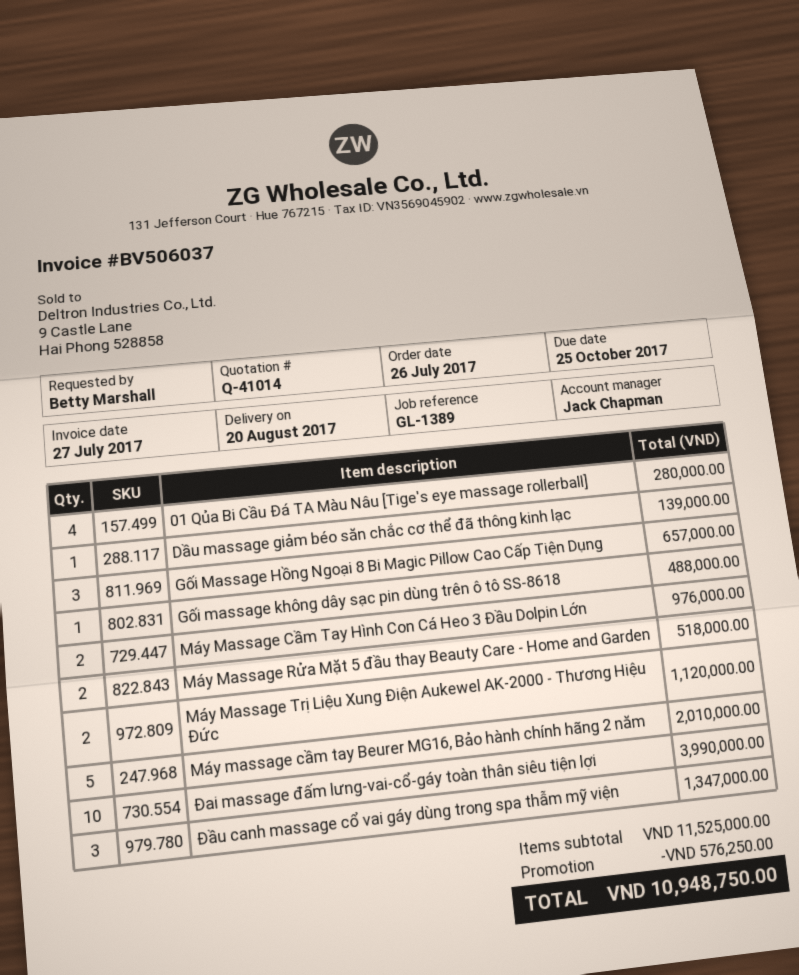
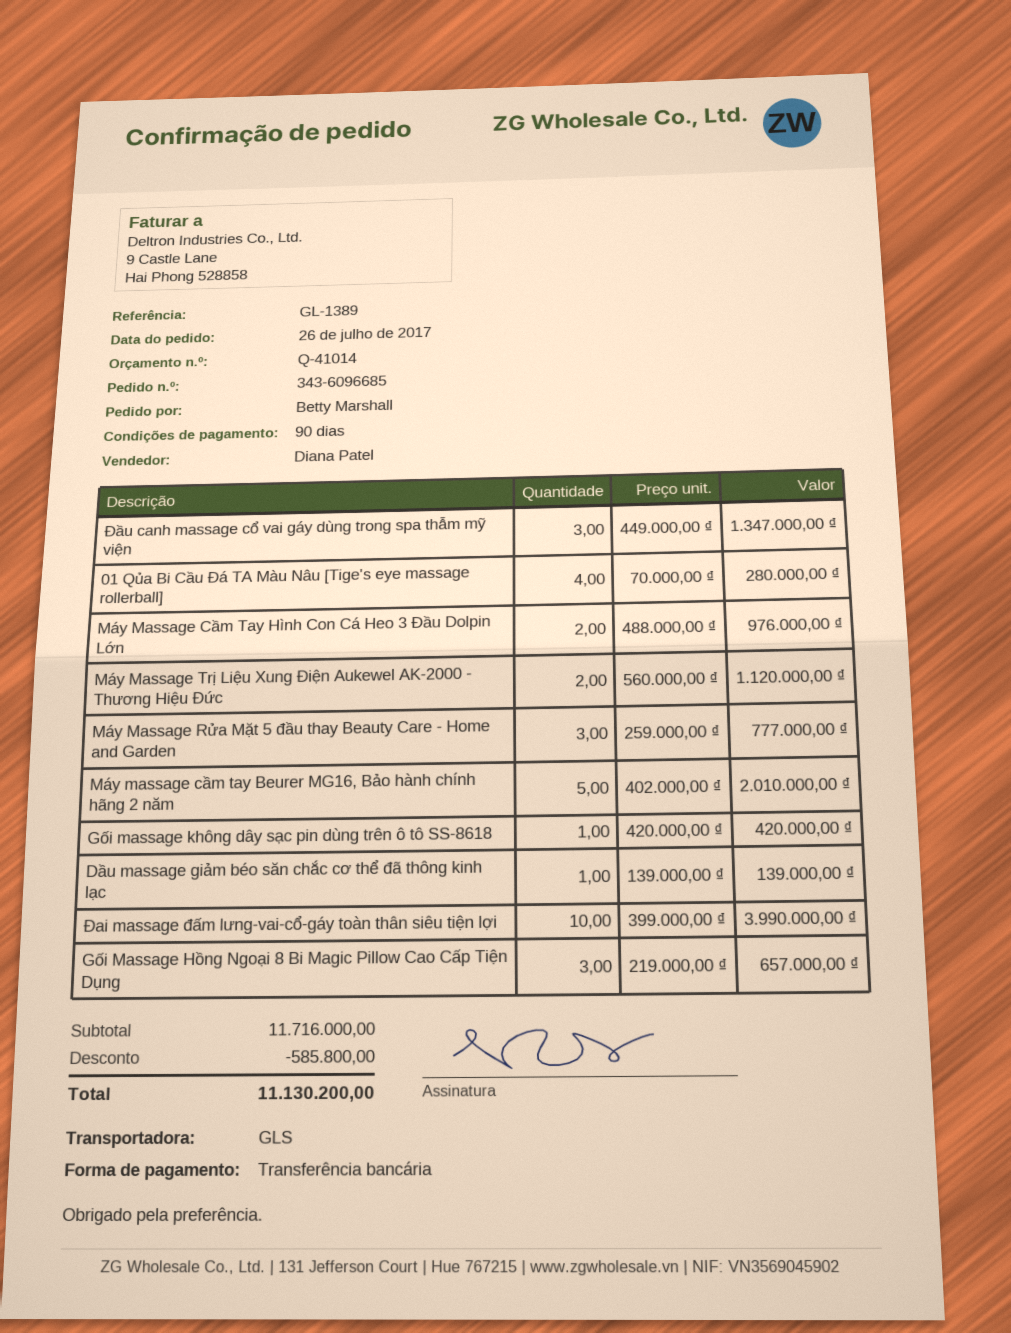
sales rep: Jack Chapman -> Diana Patel
Gối massage không dây sạc pin dùng trên ô tô SS-8618: 1 for 488000.00 -> 1 for 420000.00
Máy Massage Rửa Mặt 5 đầu thay Beauty Care - Home and Garden: 2 for 518000.00 -> 3 for 777000.00
subtotal: 11525000.00 -> 11716000.00
discount: 576250.00 -> 585800.00
total: 10948750.00 -> 11130200.00

